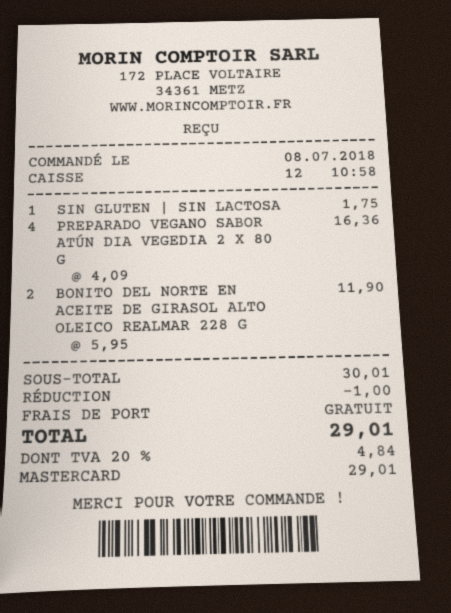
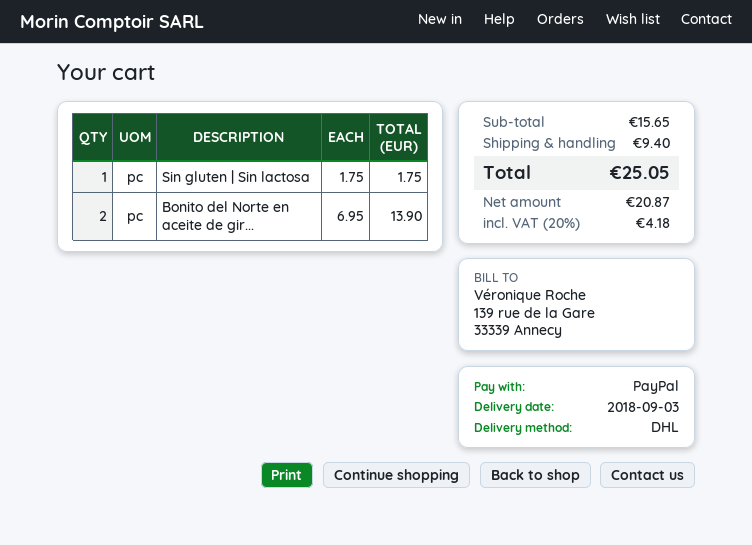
payment method: Mastercard -> PayPal
PREPARADO VEGANO SABOR ATÚN DIA VEGEDIA 2 X 80 G: 4 x 4.09 = 16.36 -> none
BONITO DEL NORTE EN ACEITE DE GIRASOL ALTO OLEICO REALMAR 228 G: 2 x 5.95 = 11.90 -> 2 x 6.95 = 13.90
subtotal: 30.01 -> 15.65
discount: 1.00 -> none
shipping: 0.00 -> 9.40
tax: 20% = 4.84 -> 20% = 4.18
total: 29.01 -> 25.05

